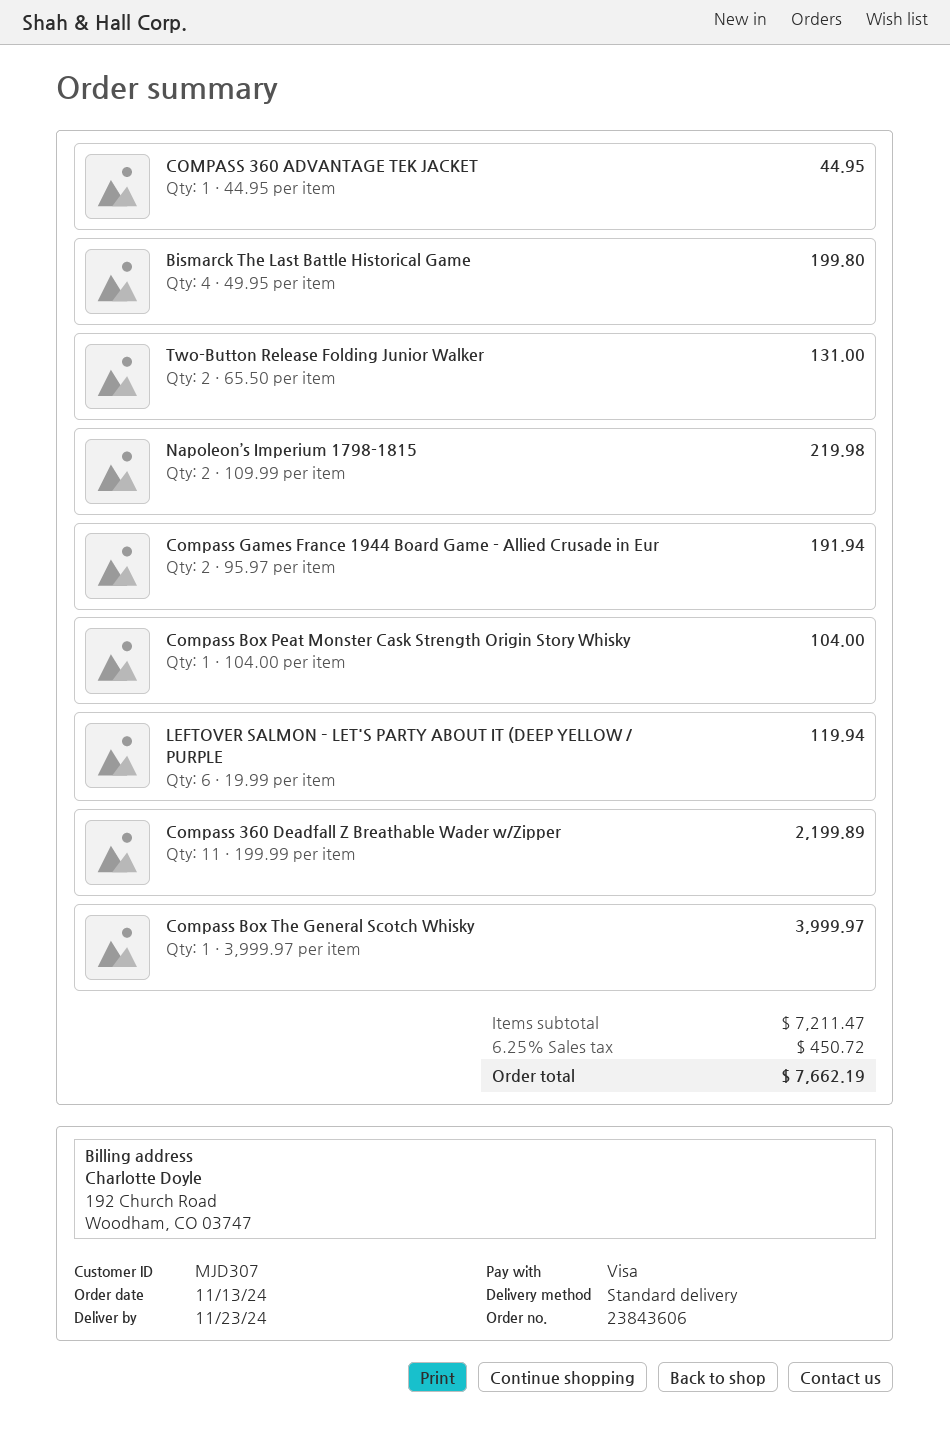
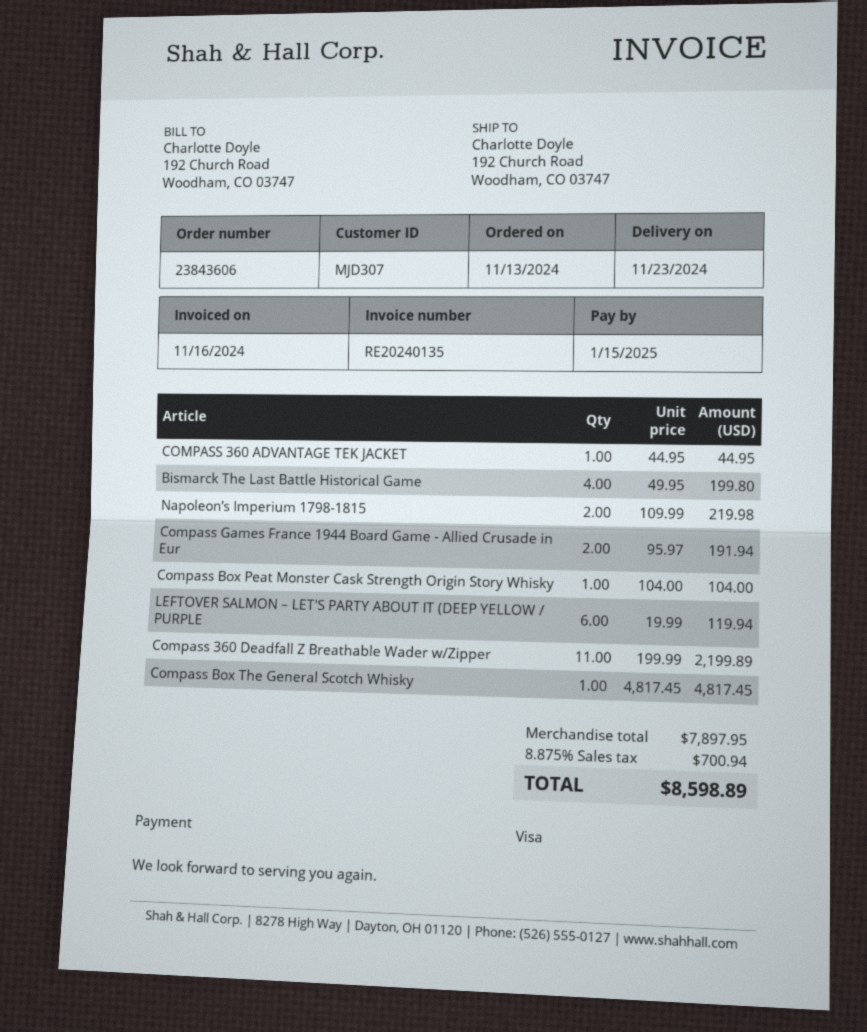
Two-Button Release Folding Junior Walker: 2 x 65.50 = 131.00 -> none
Compass Box The General Scotch Whisky: 1 x 3999.97 = 3999.97 -> 1 x 4817.45 = 4817.45
subtotal: 7211.47 -> 7897.95
tax: 6.25% = 450.72 -> 8.875% = 700.94
total: 7662.19 -> 8598.89

